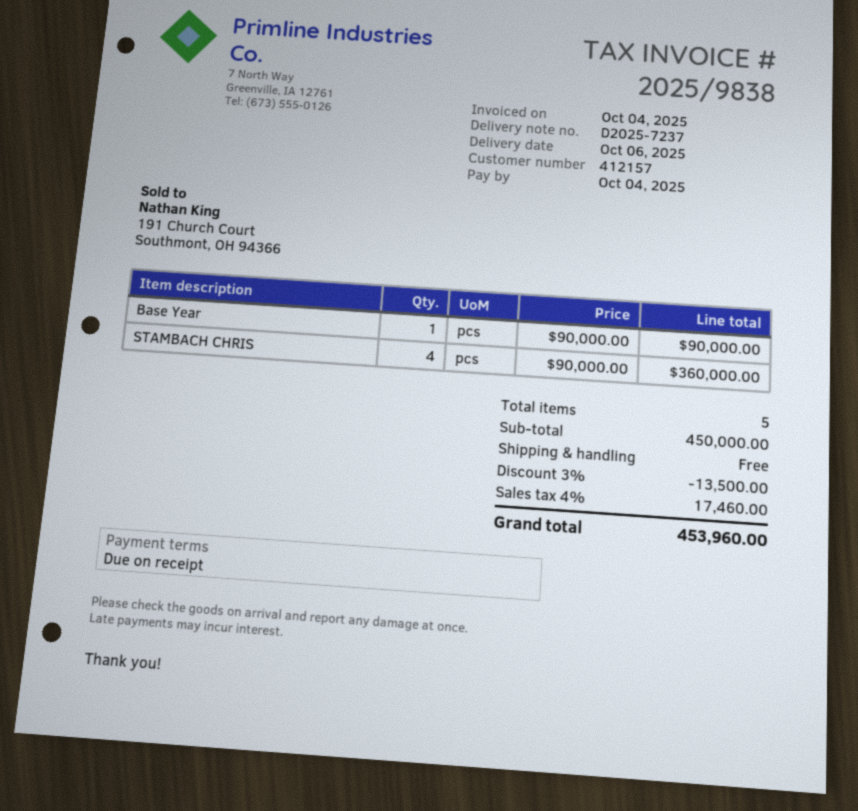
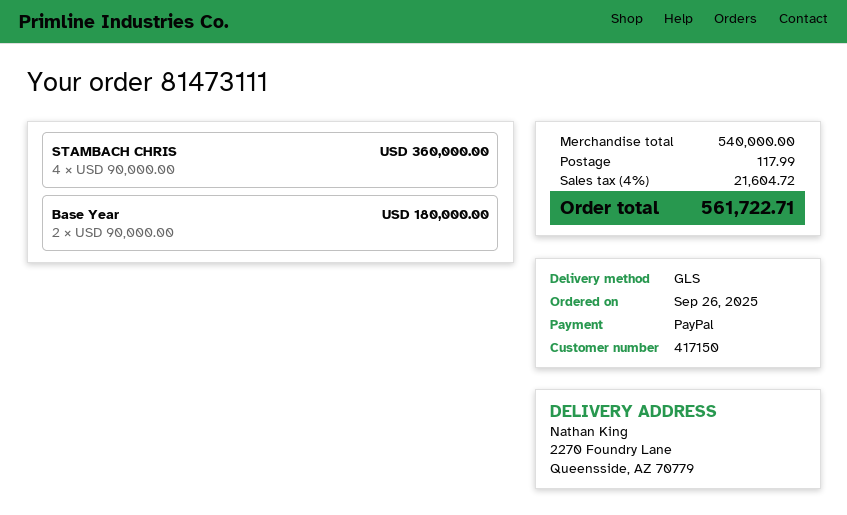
customer number: 412157 -> 417150
Base Year: 1 x 90000.00 = 90000.00 -> 2 x 90000.00 = 180000.00
subtotal: 450000.00 -> 540000.00
discount: 3% = 13500.00 -> none
shipping: 0.00 -> 117.99
tax: 4% = 17460.00 -> 4% = 21604.72
total: 453960.00 -> 561722.71

